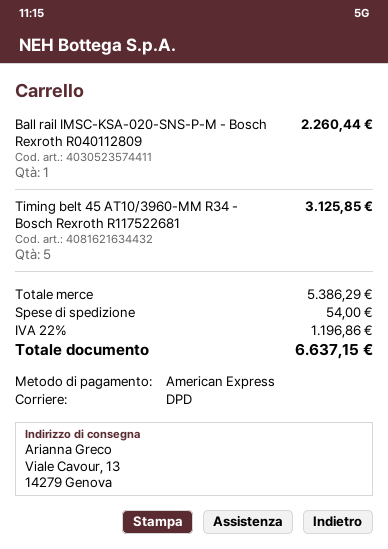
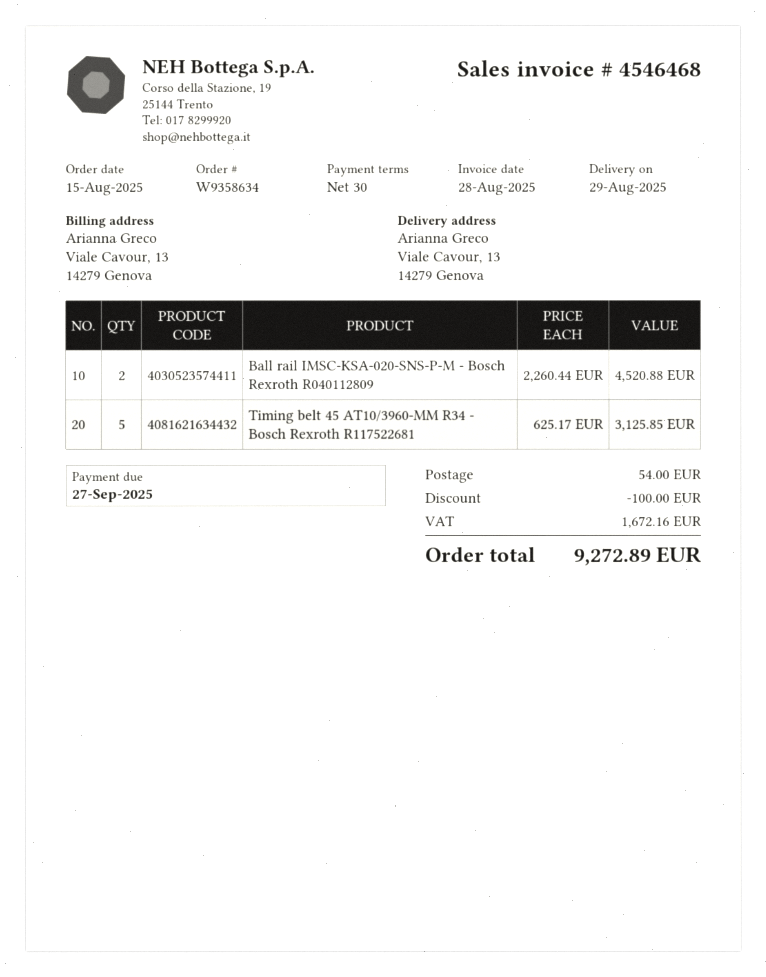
Ball rail IMSC-KSA-020-SNS-P-M - Bosch Rexroth R040112809: 1 for 2260.44 -> 2 for 4520.88
discount: none -> 100.00
tax: 1196.86 -> 1672.16
total: 6637.15 -> 9272.89

